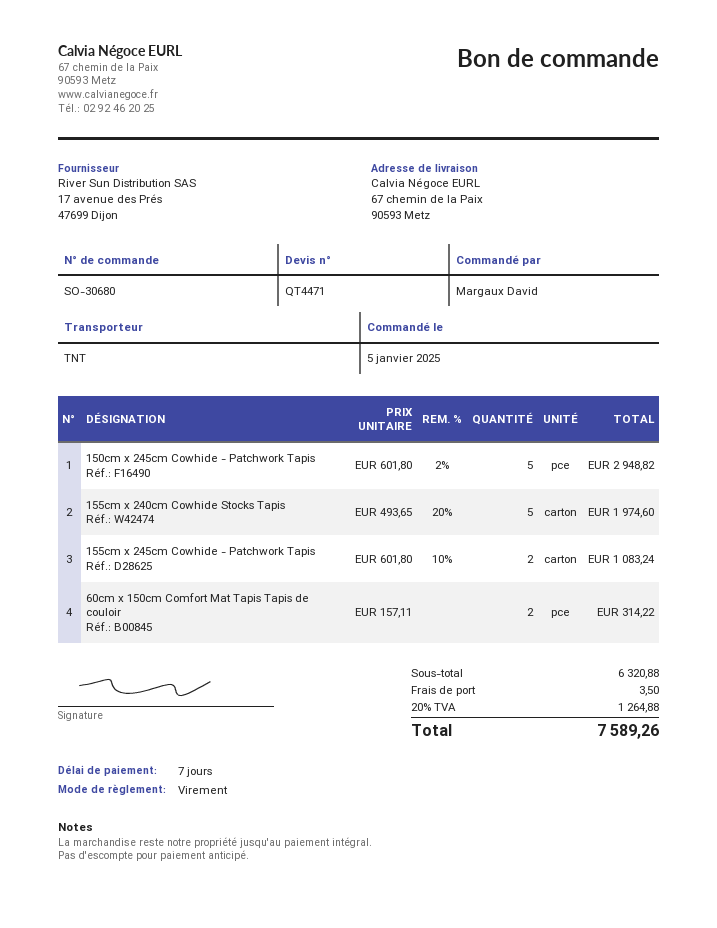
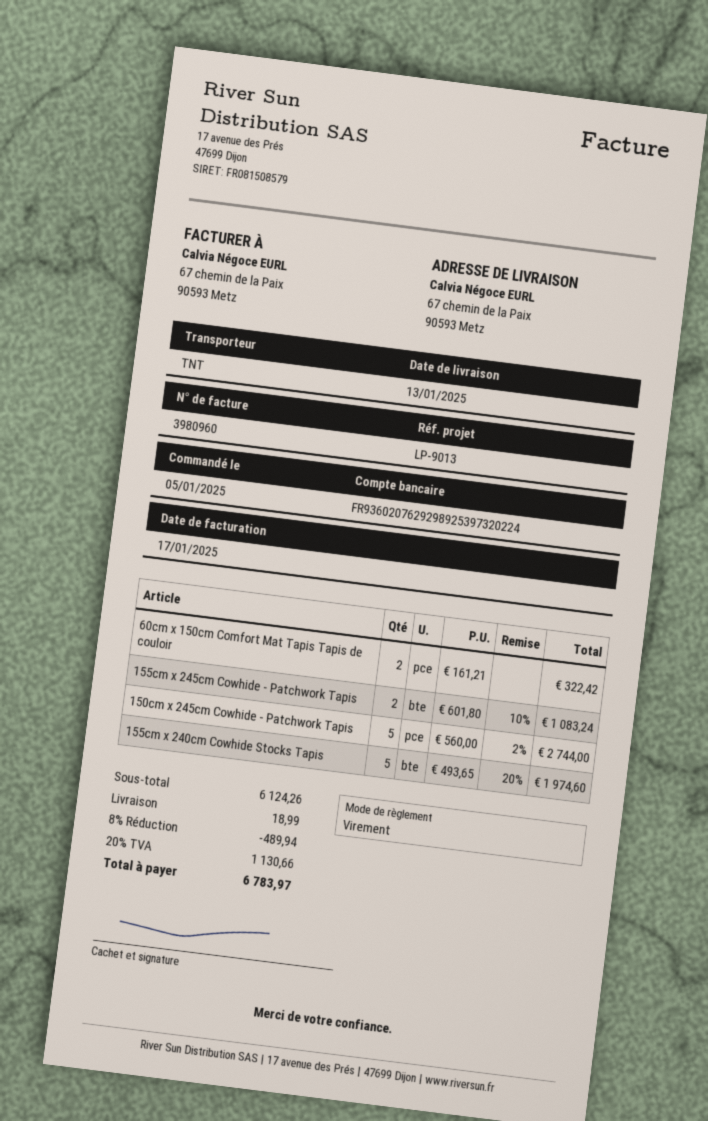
150cm x 245cm Cowhide - Patchwork Tapis: 5 x 601.80 - 2% = 2948.82 -> 5 x 560.00 - 2% = 2744.00
60cm x 150cm Comfort Mat Tapis Tapis de couloir: 2 x 157.11 = 314.22 -> 2 x 161.21 = 322.42
subtotal: 6320.88 -> 6124.26
discount: none -> 8% = 489.94
shipping: 3.50 -> 18.99
tax: 20% = 1264.88 -> 20% = 1130.66
total: 7589.26 -> 6783.97

